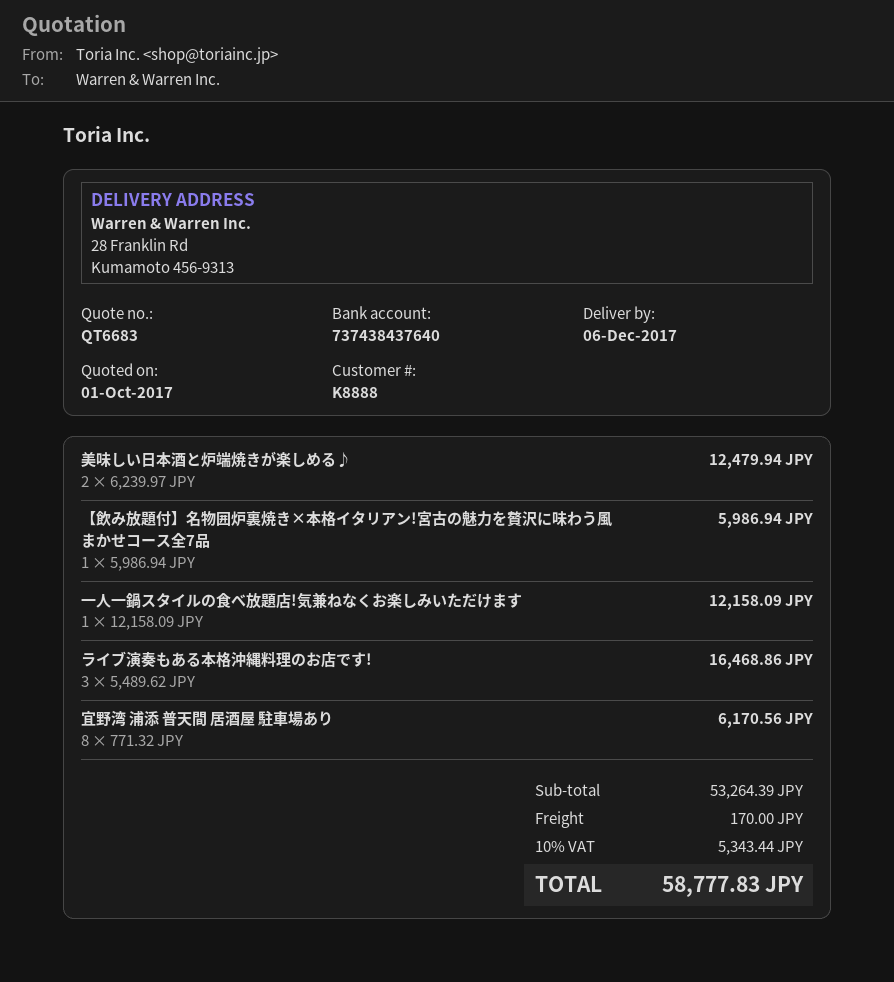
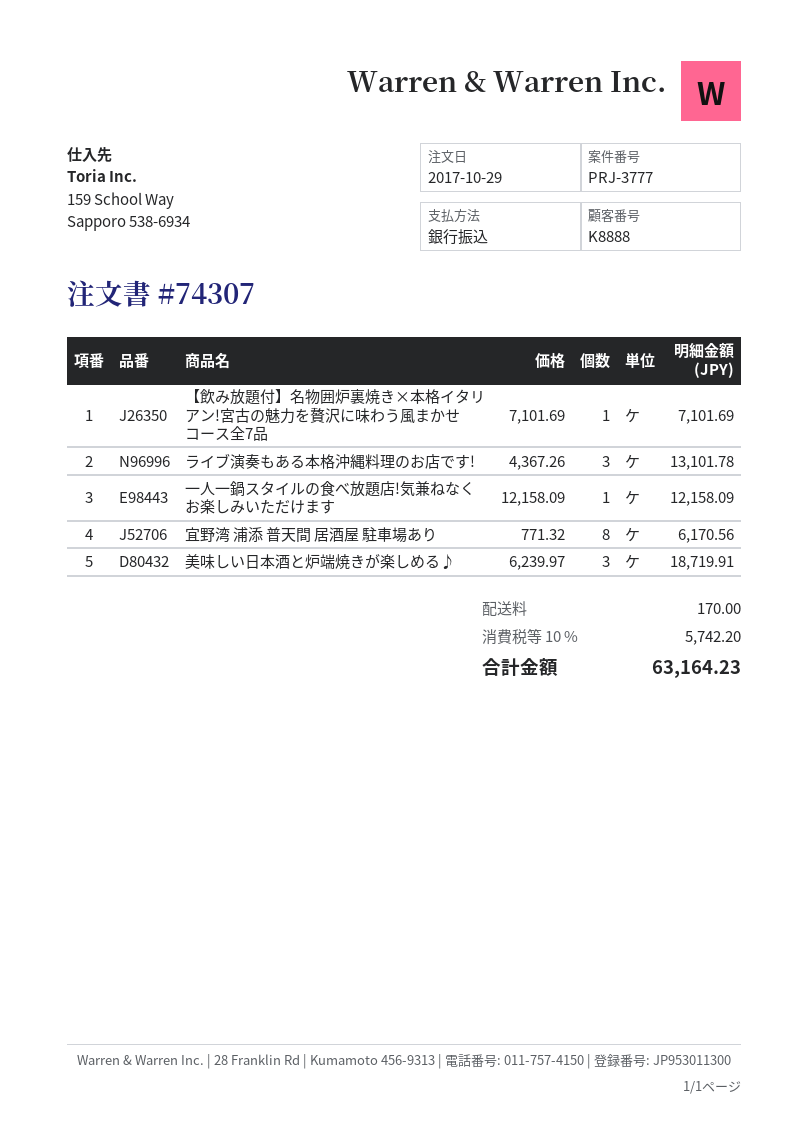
美味しい日本酒と炉端焼きが楽しめる♪: 2 x 6239.97 = 12479.94 -> 3 x 6239.97 = 18719.91
【飲み放題付】名物囲炉裏焼き×本格イタリアン!宮古の魅力を贅沢に味わう風まかせコース全7品: 1 x 5986.94 = 5986.94 -> 1 x 7101.69 = 7101.69
ライブ演奏もある本格沖縄料理のお店です!: 3 x 5489.62 = 16468.86 -> 3 x 4367.26 = 13101.78
tax: 10% = 5343.44 -> 10% = 5742.20
total: 58777.83 -> 63164.23

